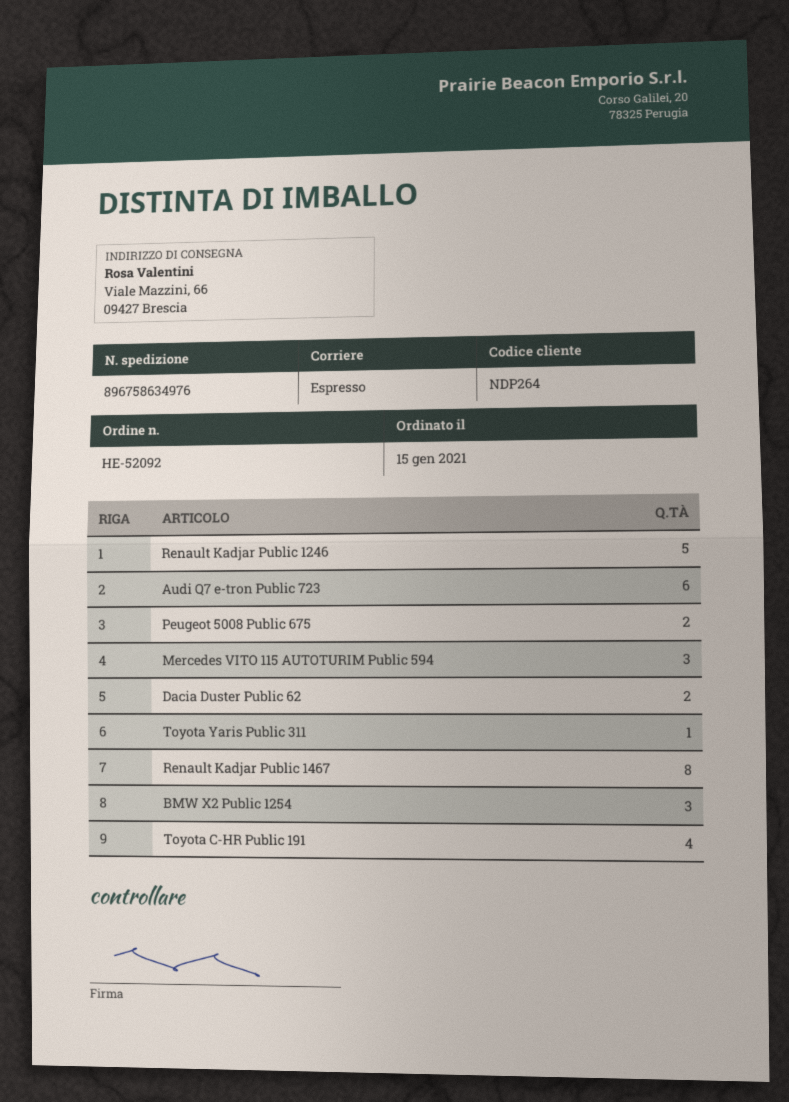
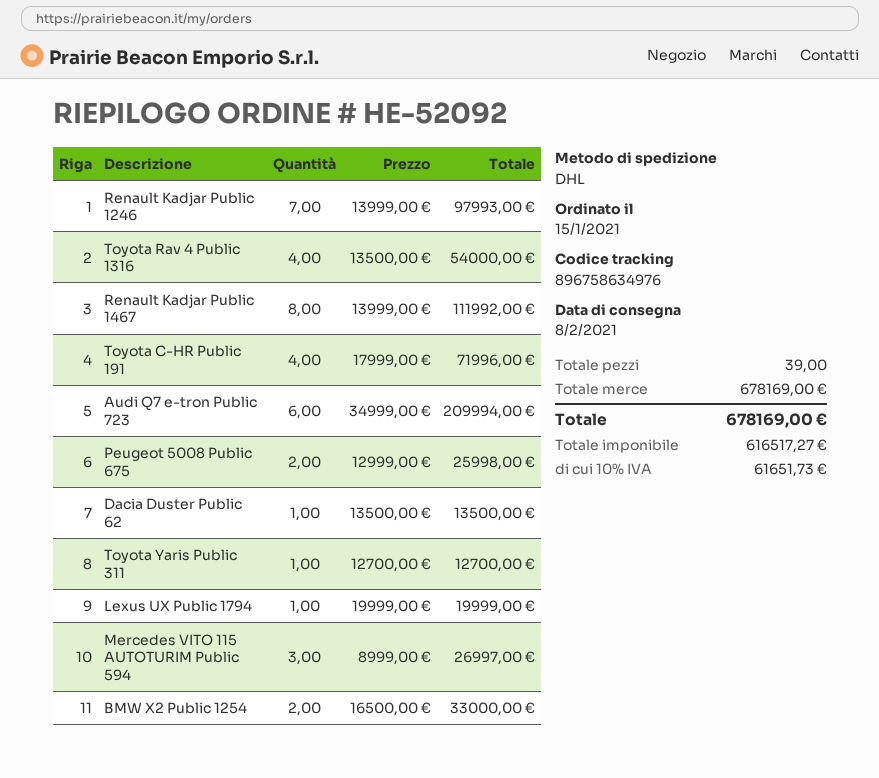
shipping method: express -> DHL
Renault Kadjar Public 1246: 5 -> 7
Dacia Duster Public 62: 2 -> 1
BMW X2 Public 1254: 3 -> 2
Toyota Rav 4 Public 1316: none -> 4
Lexus UX Public 1794: none -> 1

